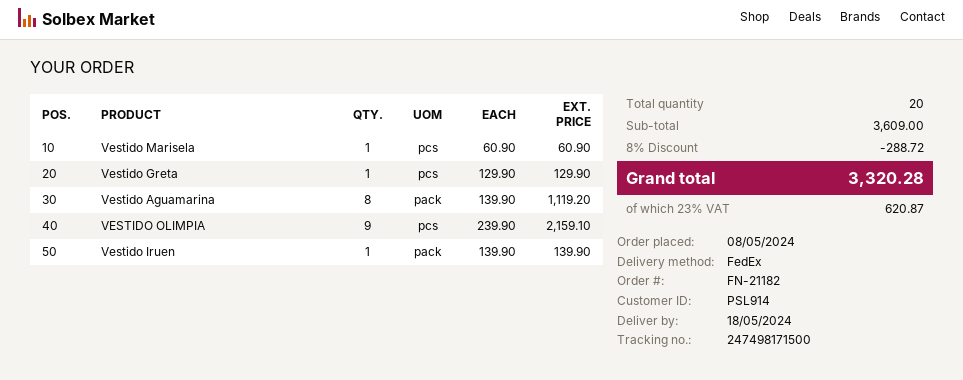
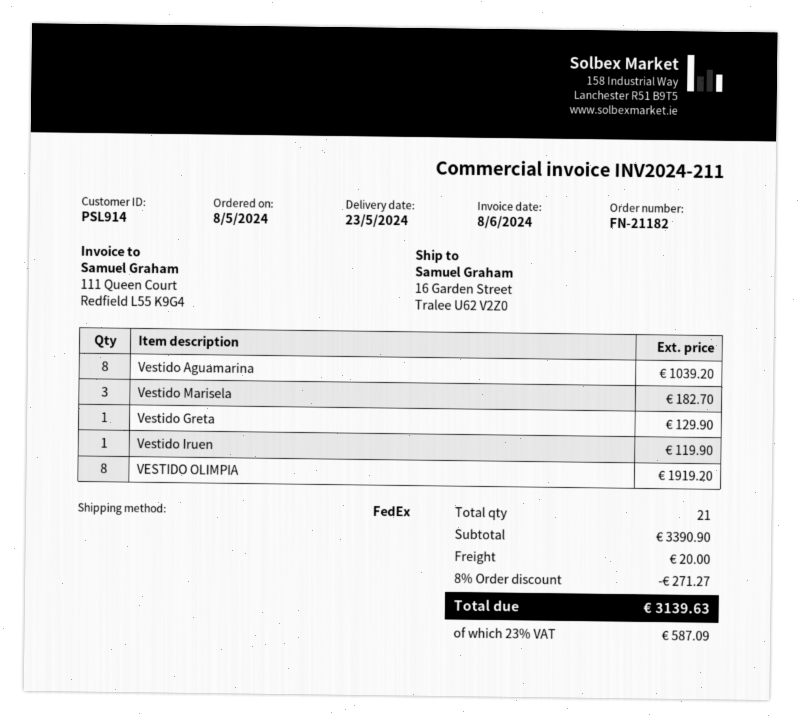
delivery date: 2024-05-18 -> 2024-05-23
Vestido Marisela: 1 for 60.90 -> 3 for 182.70
Vestido Aguamarina: 8 for 1119.20 -> 8 for 1039.20
VESTIDO OLIMPIA: 9 for 2159.10 -> 8 for 1919.20
Vestido Iruen: 1 for 139.90 -> 1 for 119.90
total quantity: 20 -> 21
subtotal: 3609.00 -> 3390.90
discount: 8% = 288.72 -> 8% = 271.27
shipping: none -> 20.00
tax: 23% = 620.87 -> 23% = 587.09
total: 3320.28 -> 3139.63

